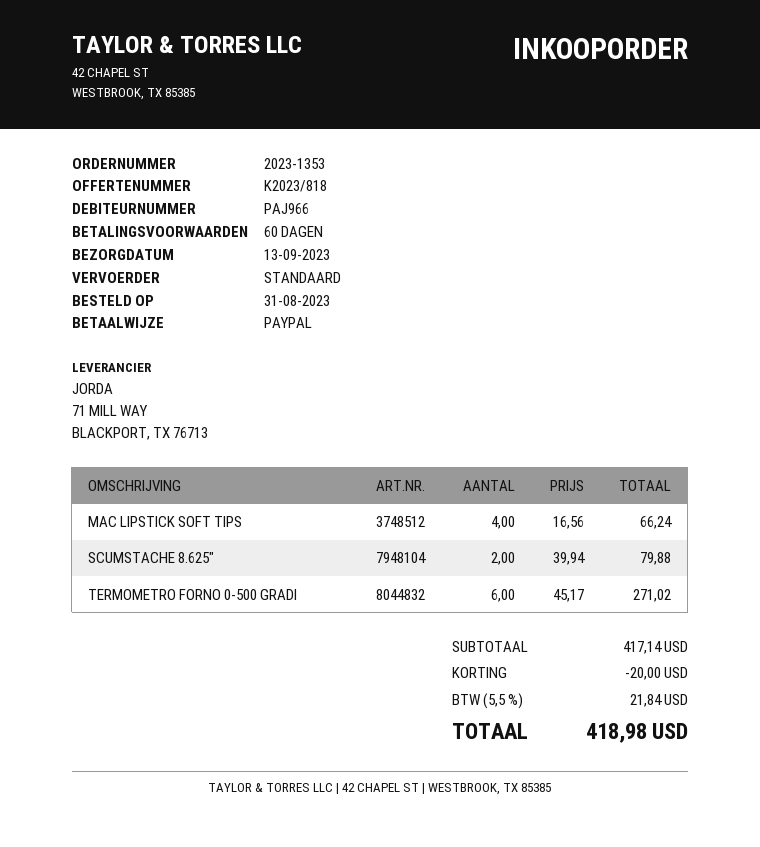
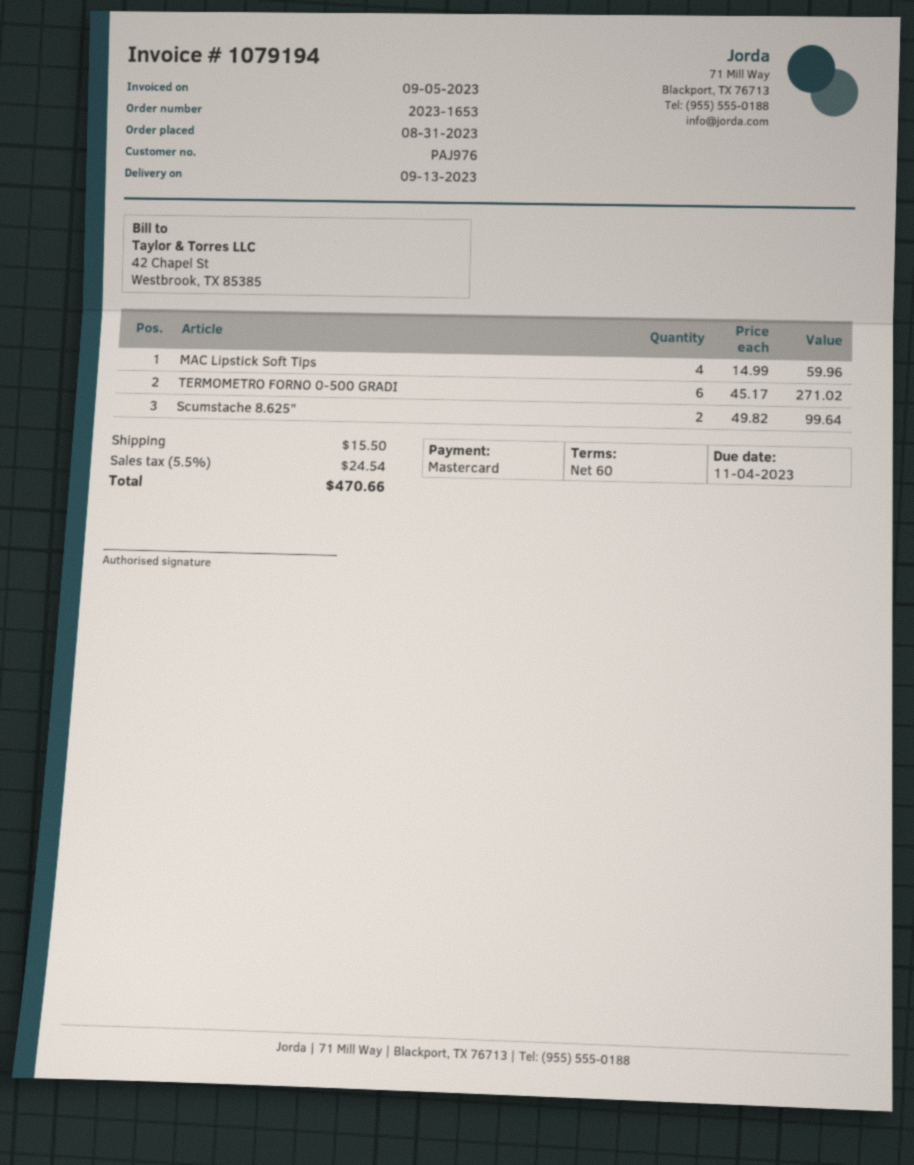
order number: 2023-1353 -> 2023-1653
customer number: PAJ966 -> PAJ976
payment method: PayPal -> Mastercard
MAC LIPSTICK SOFT TIPS: 4 x 16.56 = 66.24 -> 4 x 14.99 = 59.96
SCUMSTACHE 8.625": 2 x 39.94 = 79.88 -> 2 x 49.82 = 99.64
discount: 20.00 -> none
shipping: none -> 15.50
tax: 5.5% = 21.84 -> 5.5% = 24.54
total: 418.98 -> 470.66

